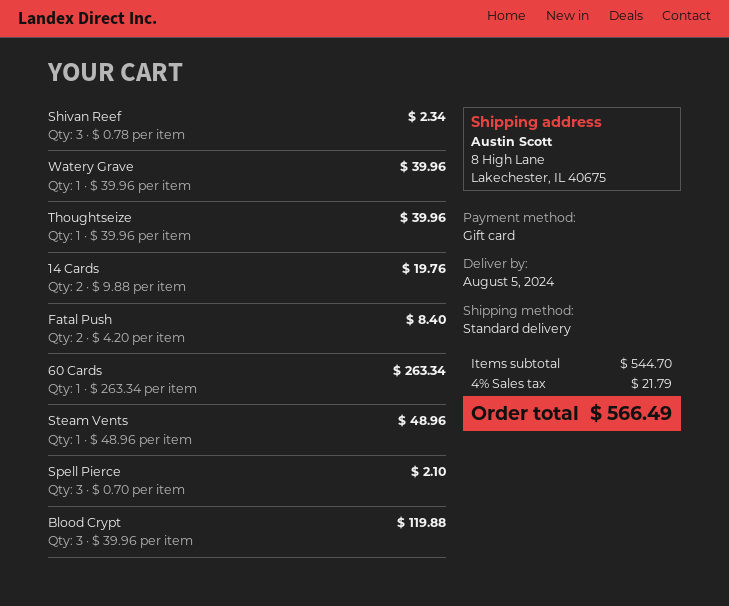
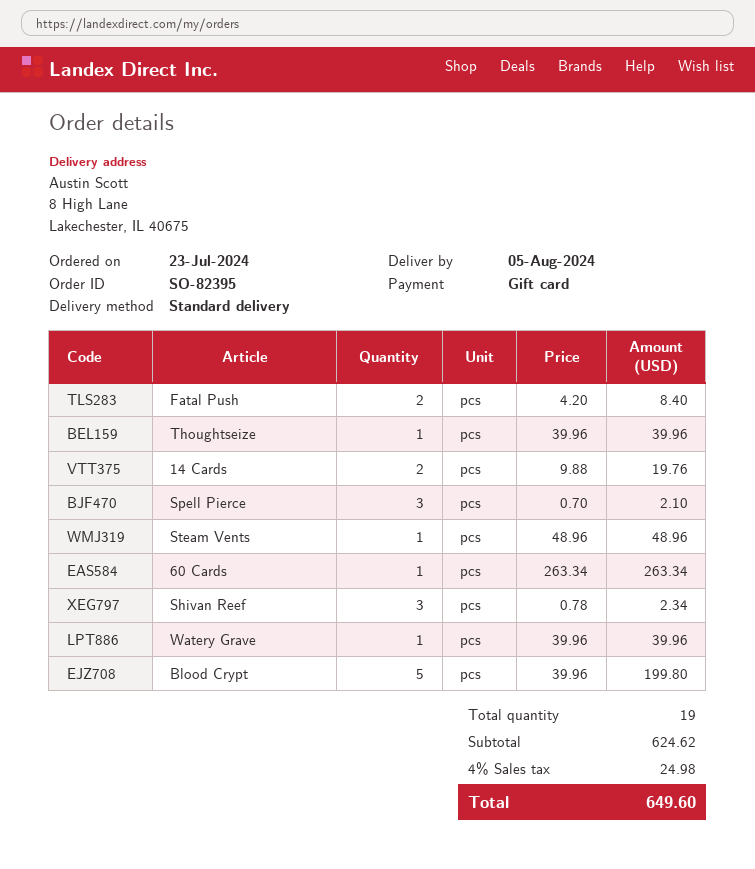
Blood Crypt: 3 x 39.96 = 119.88 -> 5 x 39.96 = 199.80
subtotal: 544.70 -> 624.62
tax: 4% = 21.79 -> 4% = 24.98
total: 566.49 -> 649.60

